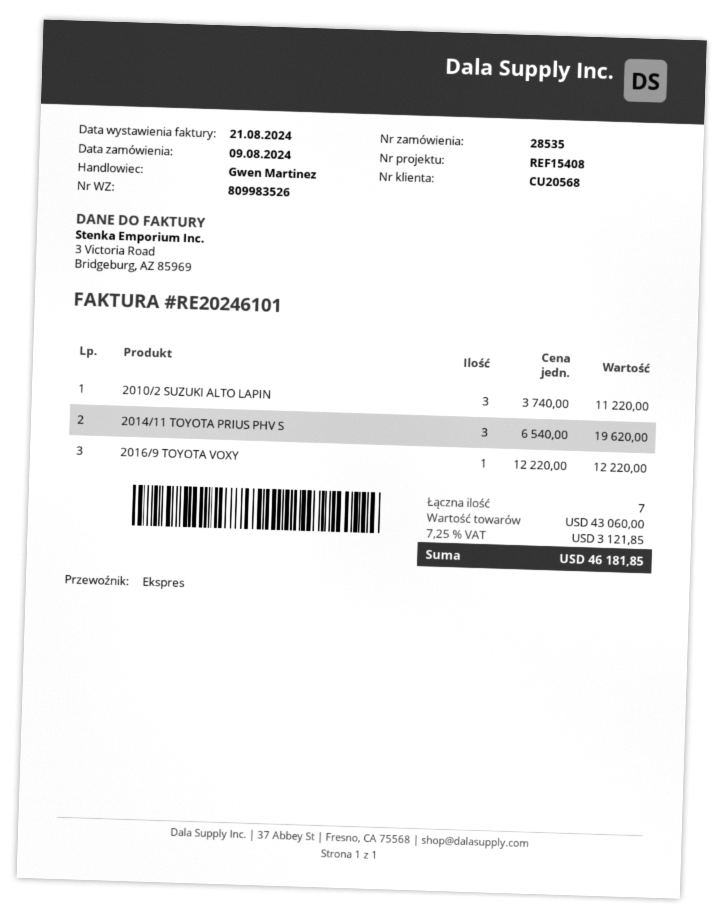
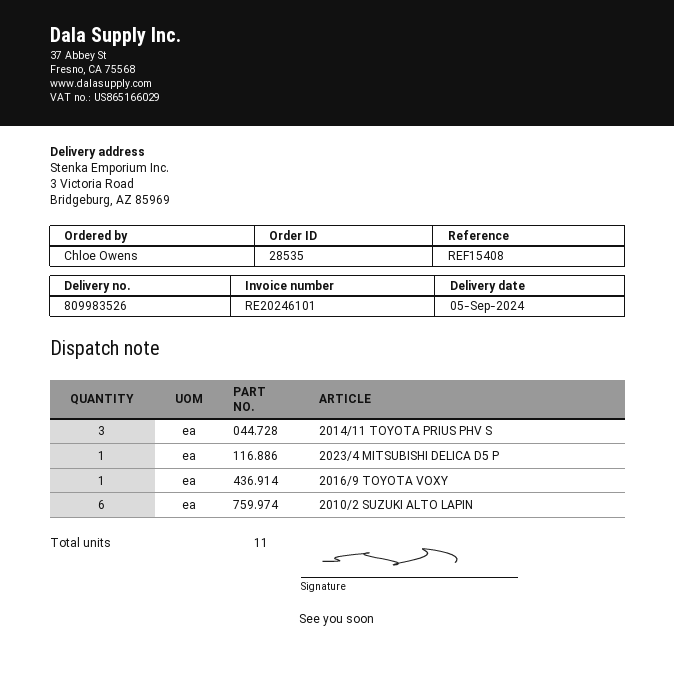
2010/2 SUZUKI ALTO LAPIN: 3 -> 6
2023/4 MITSUBISHI DELICA D5 P: none -> 1
total quantity: 7 -> 11

